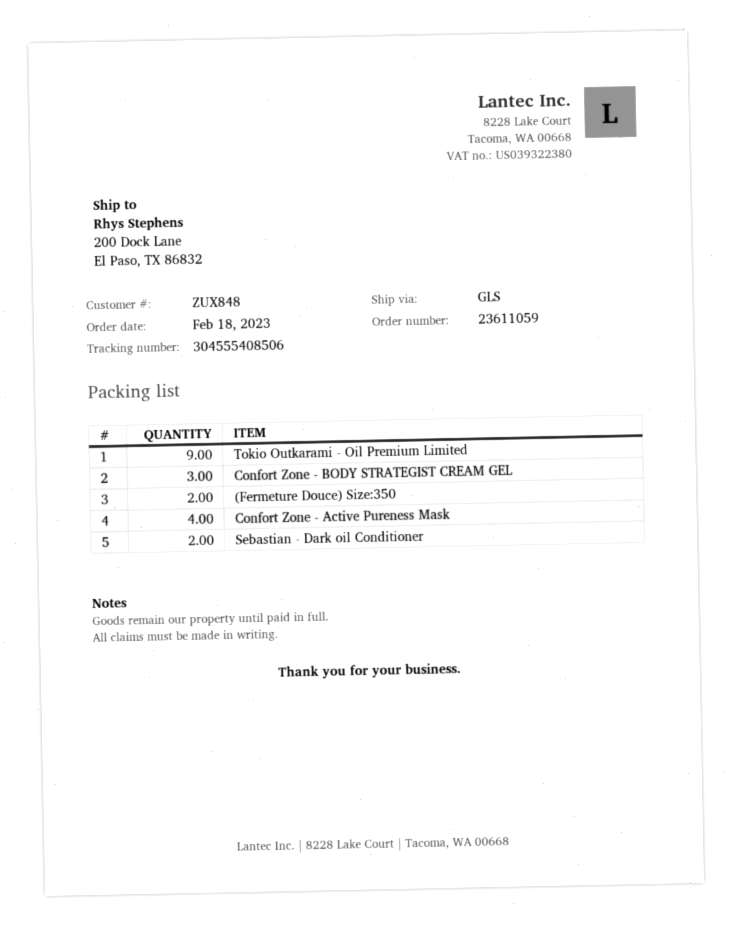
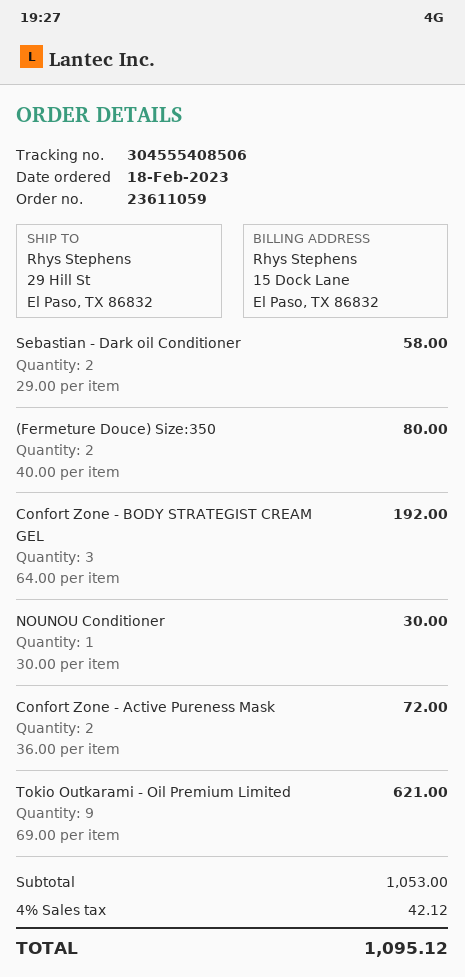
ship to: 200 Dock Lane, El Paso, TX 86832 -> 29 Hill St, El Paso, TX 86832
Confort Zone - Active Pureness Mask: 4 -> 2
NOUNOU Conditioner: none -> 1

